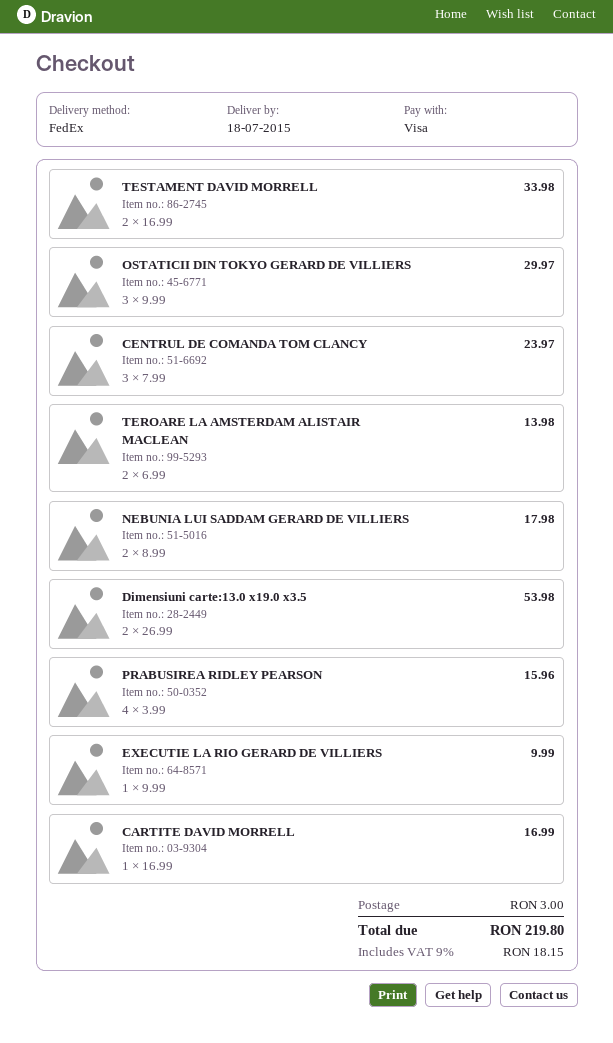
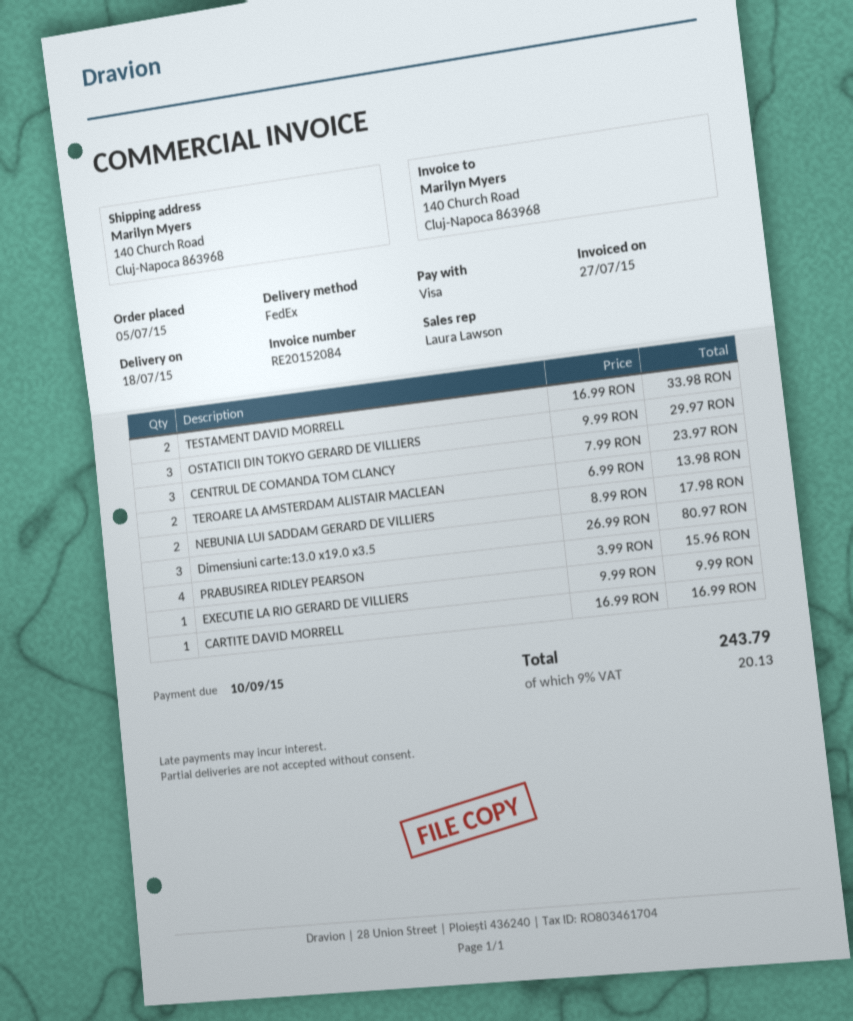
Dimensiuni carte:13.0 x19.0 x3.5: 2 x 26.99 = 53.98 -> 3 x 26.99 = 80.97
shipping: 3.00 -> none
tax: 9% = 18.15 -> 9% = 20.13
total: 219.80 -> 243.79

